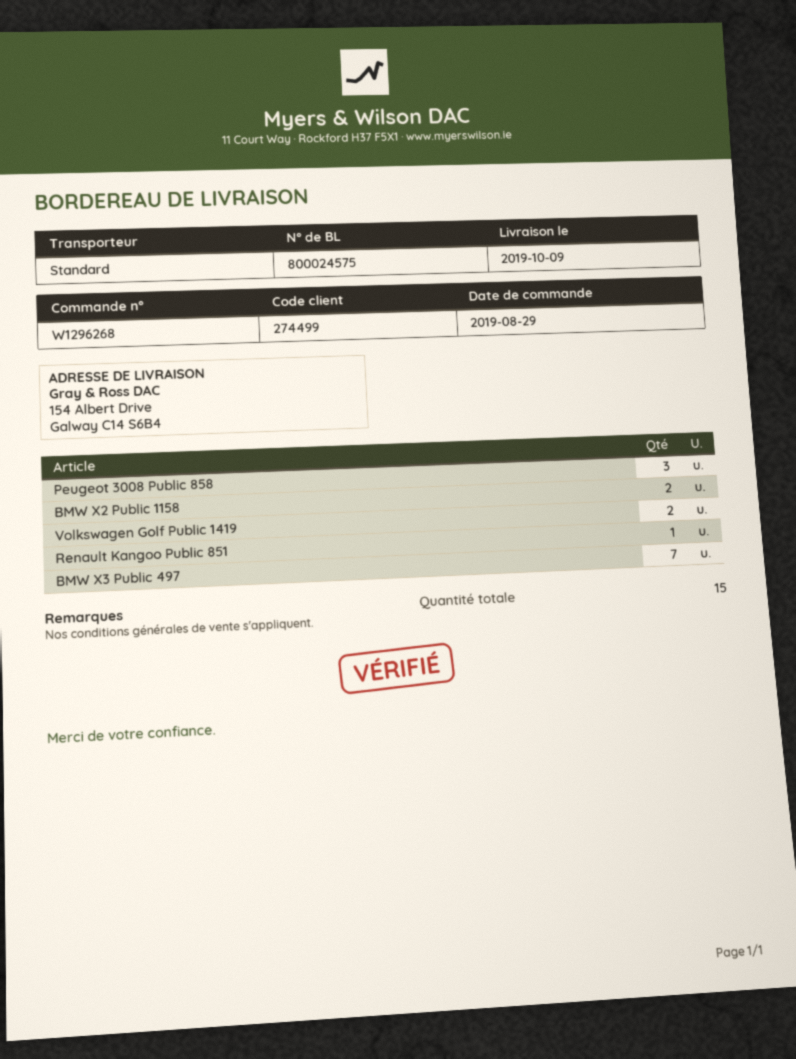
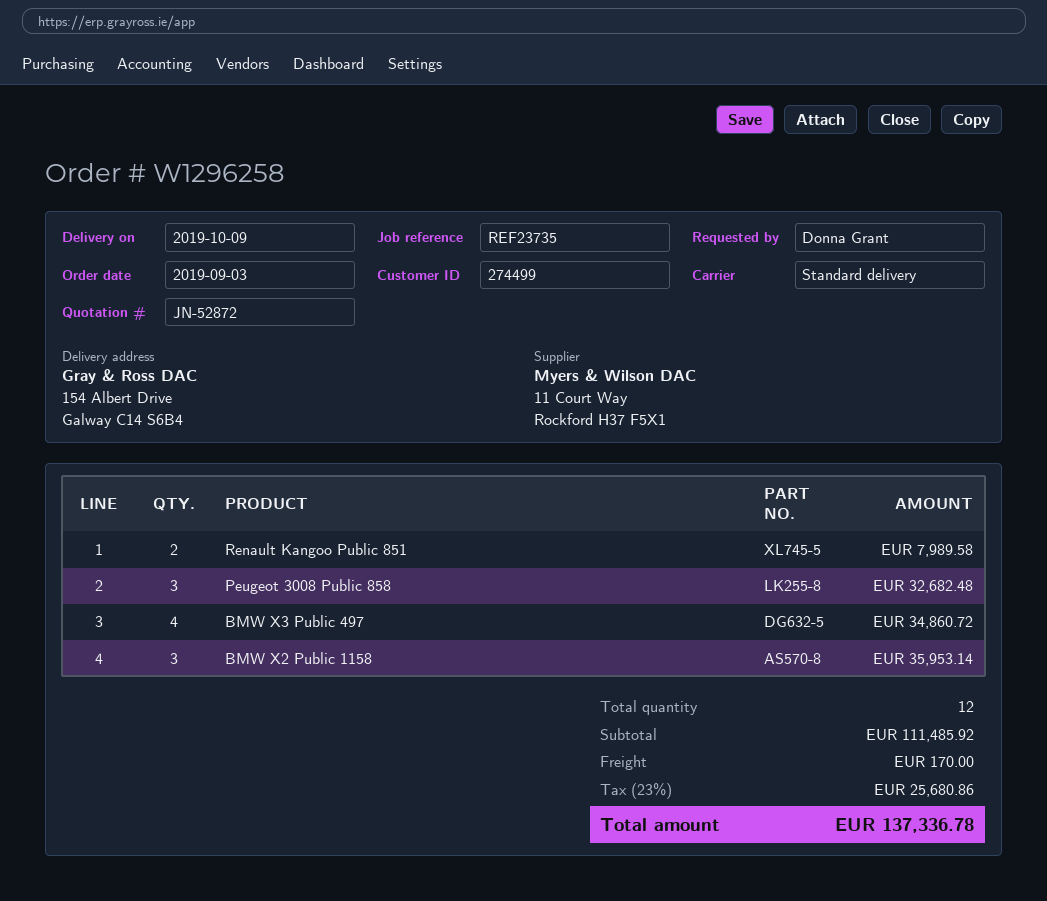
order number: W1296268 -> W1296258
order date: 2019-08-29 -> 2019-09-03
BMW X2 Public 1158: 2 -> 3
Volkswagen Golf Public 1419: 2 -> none
Renault Kangoo Public 851: 1 -> 2
BMW X3 Public 497: 7 -> 4
total quantity: 15 -> 12

